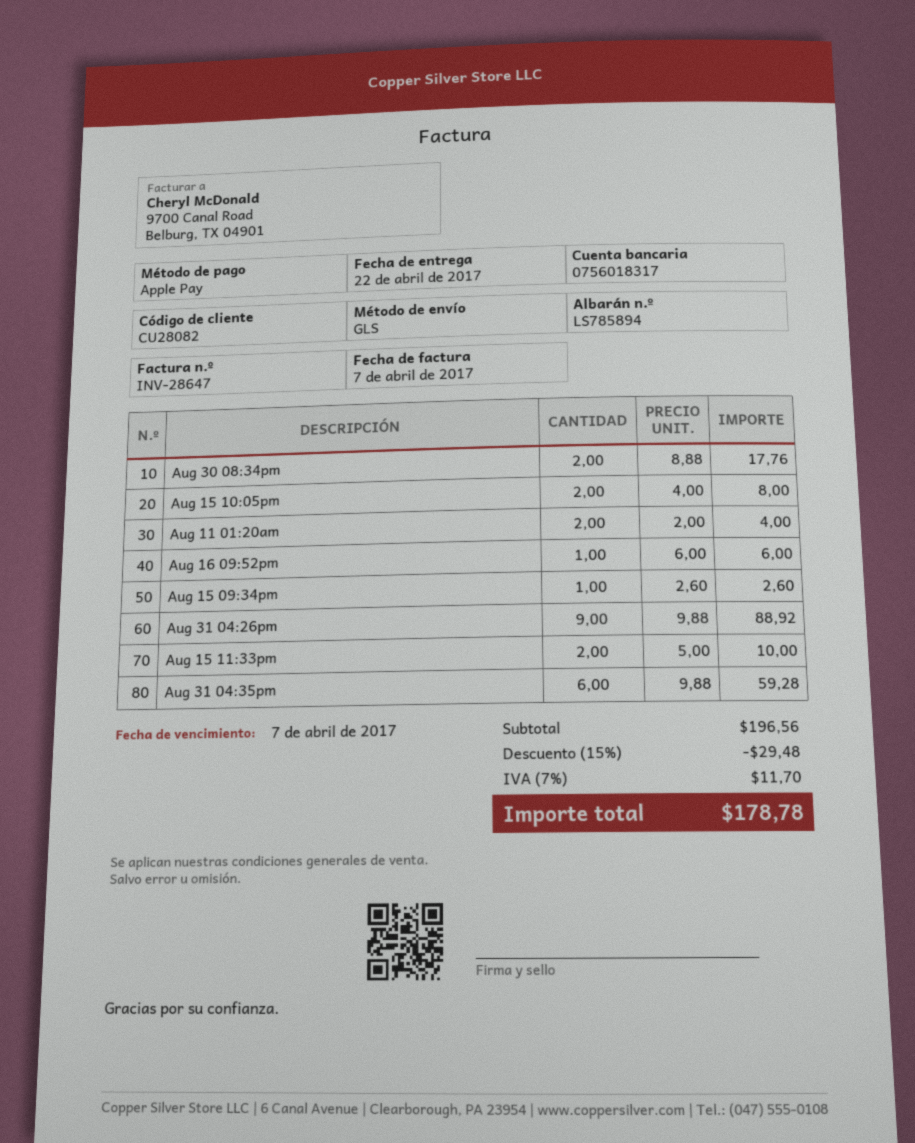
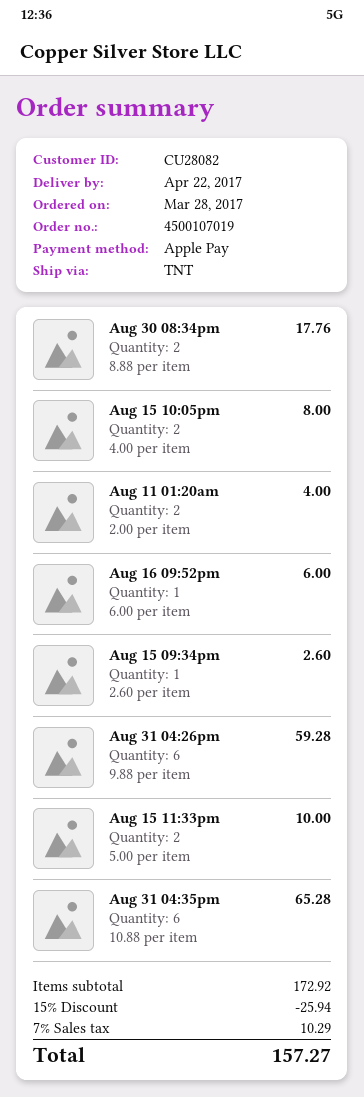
shipping method: GLS -> TNT
Aug 31 04:26pm: 9 x 9.88 = 88.92 -> 6 x 9.88 = 59.28
Aug 31 04:35pm: 6 x 9.88 = 59.28 -> 6 x 10.88 = 65.28
subtotal: 196.56 -> 172.92
discount: 15% = 29.48 -> 15% = 25.94
tax: 7% = 11.70 -> 7% = 10.29
total: 178.78 -> 157.27

